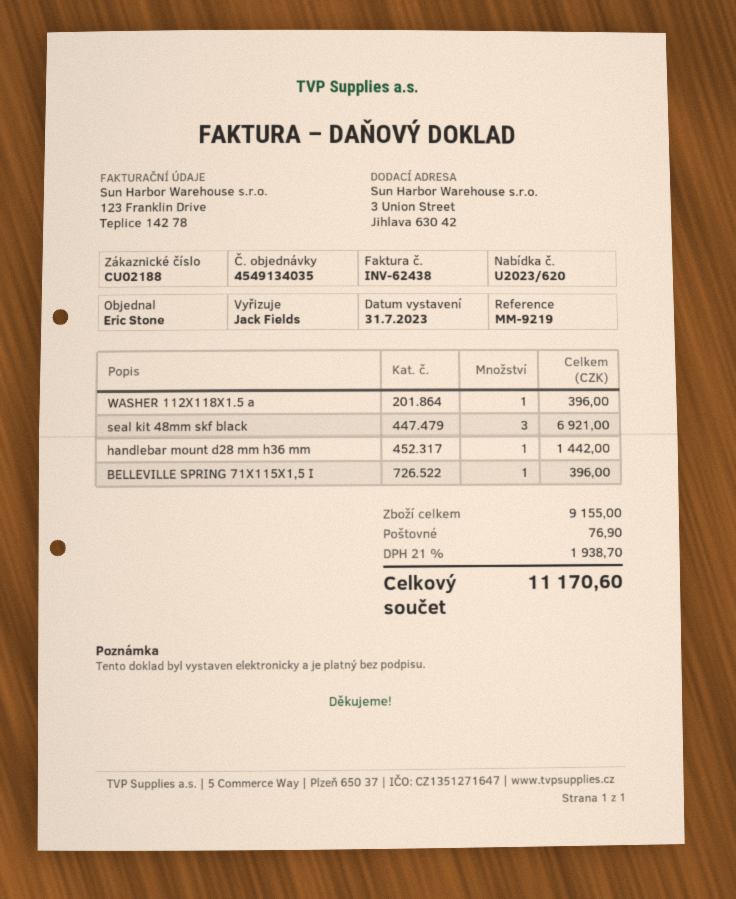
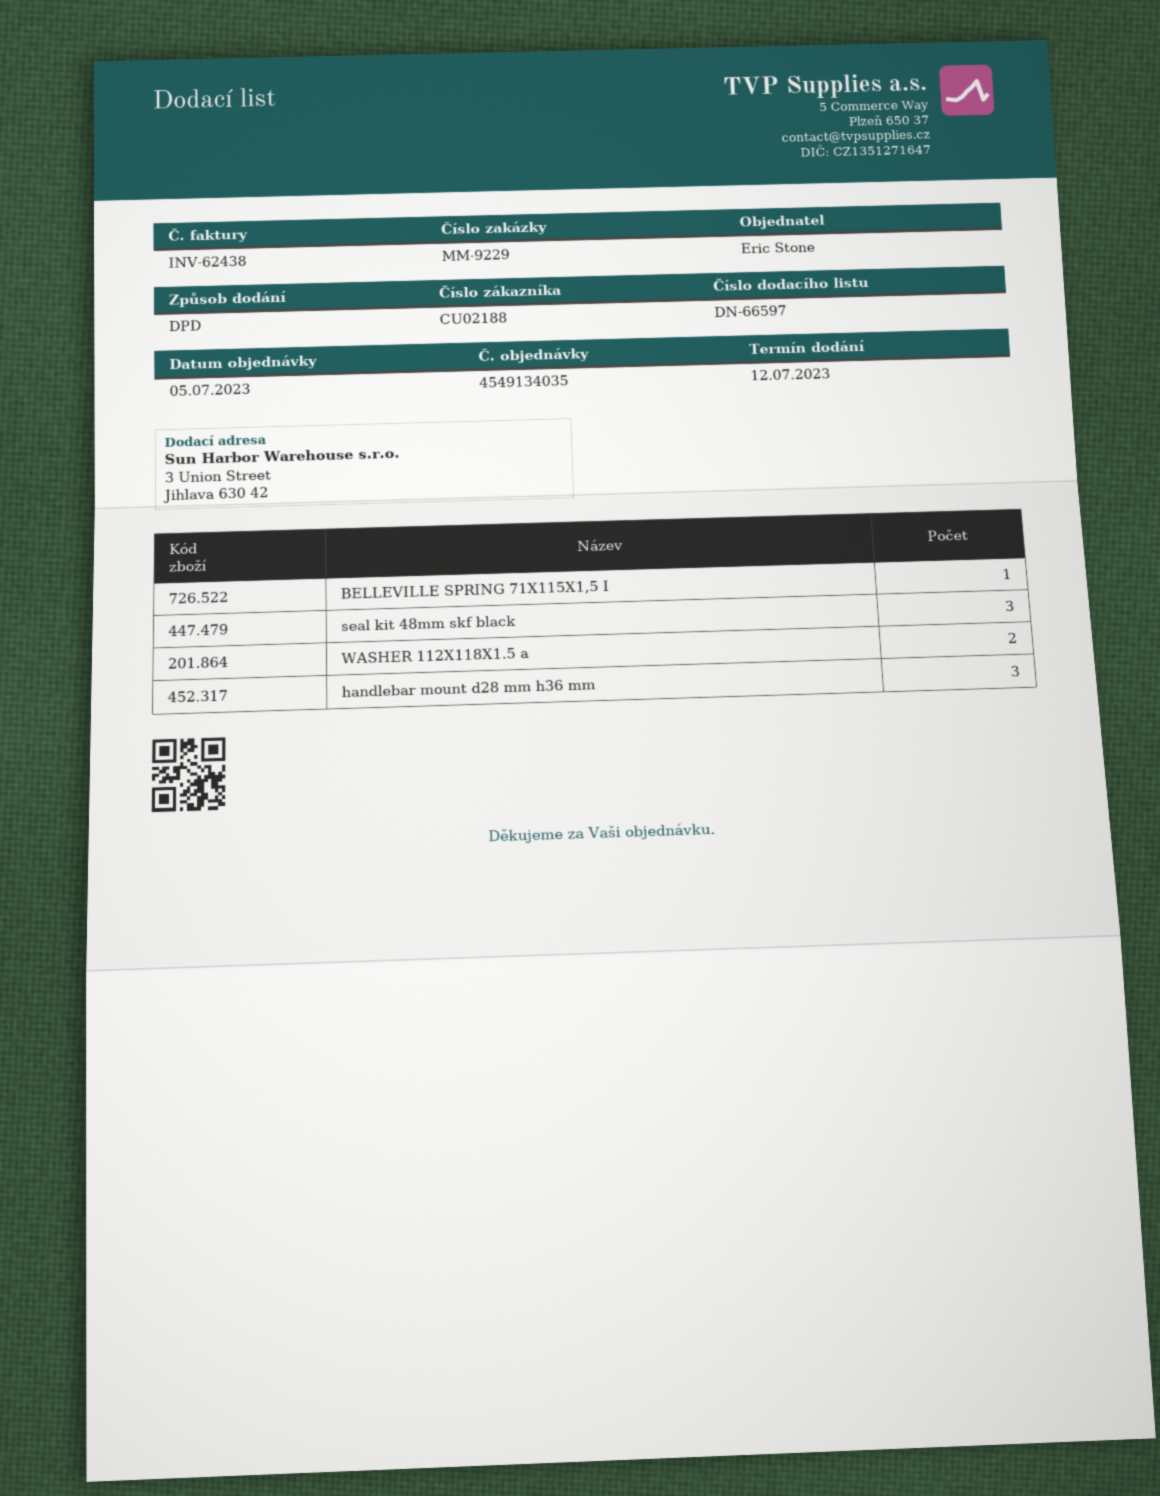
reference: MM-9219 -> MM-9229
WASHER 112X118X1.5 a: 1 -> 2
handlebar mount d28 mm h36 mm: 1 -> 3

